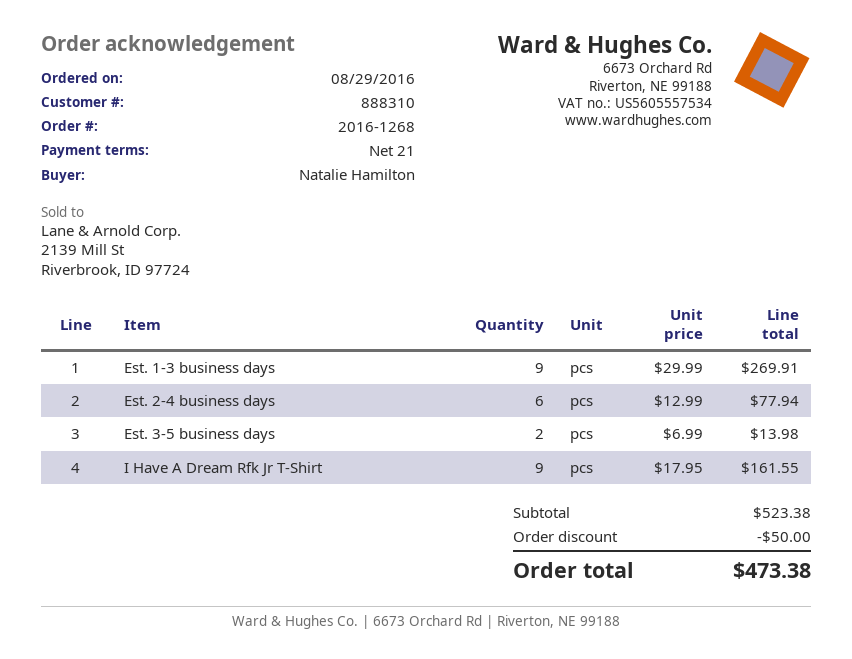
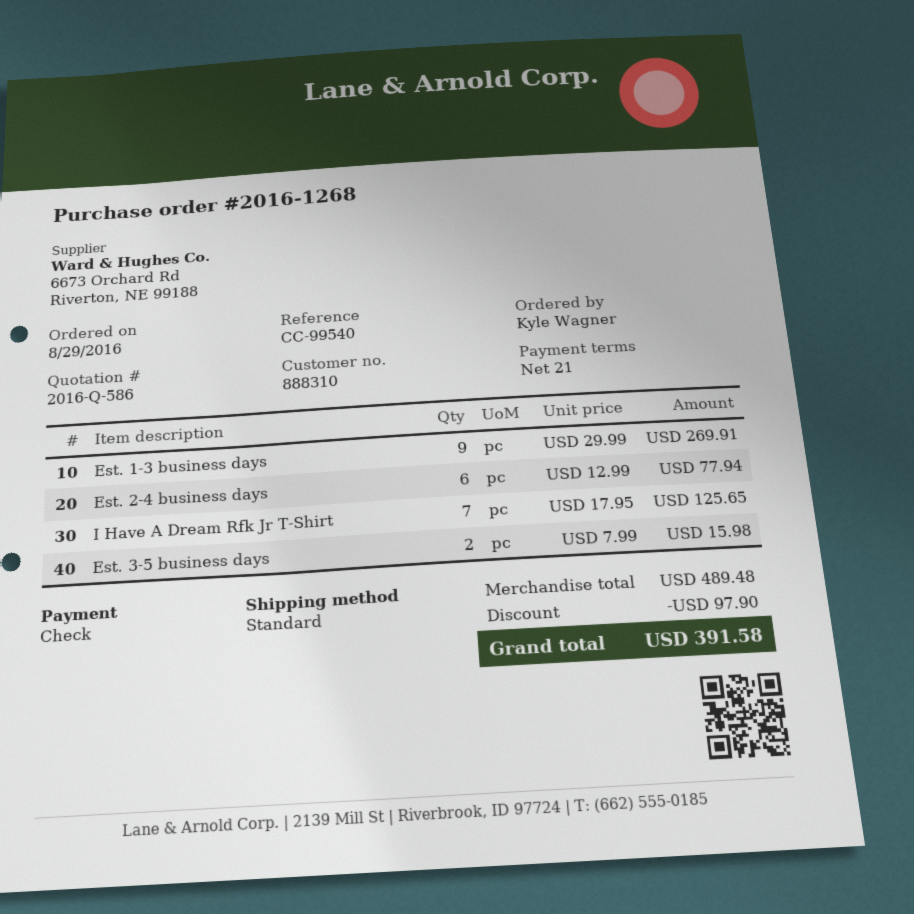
ordered by: Natalie Hamilton -> Kyle Wagner
Est. 3-5 business days: 2 x 6.99 = 13.98 -> 2 x 7.99 = 15.98
I Have A Dream Rfk Jr T-Shirt: 9 x 17.95 = 161.55 -> 7 x 17.95 = 125.65
subtotal: 523.38 -> 489.48
discount: 50.00 -> 97.90
total: 473.38 -> 391.58

